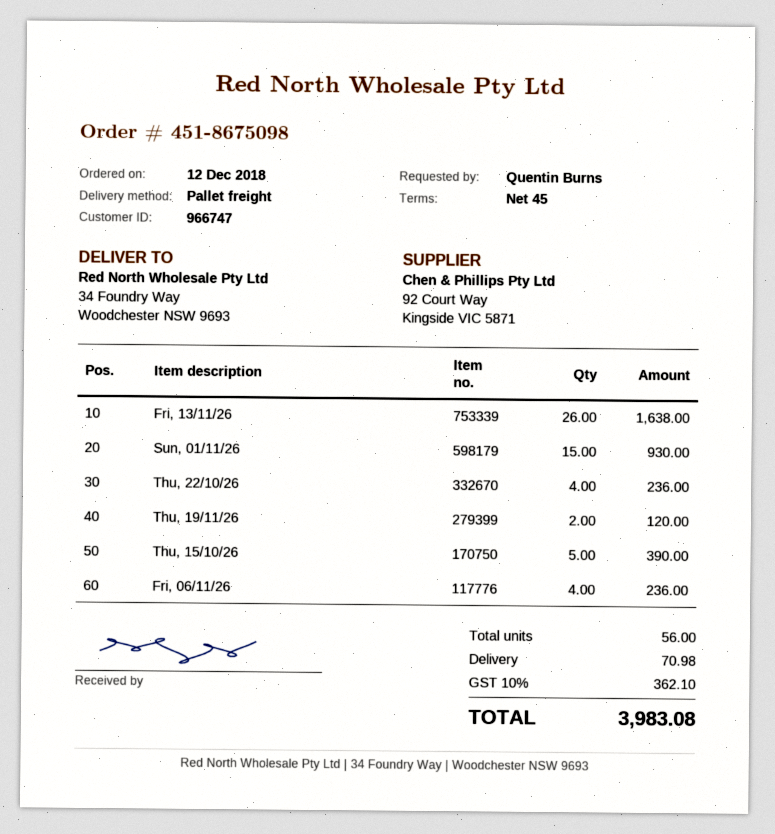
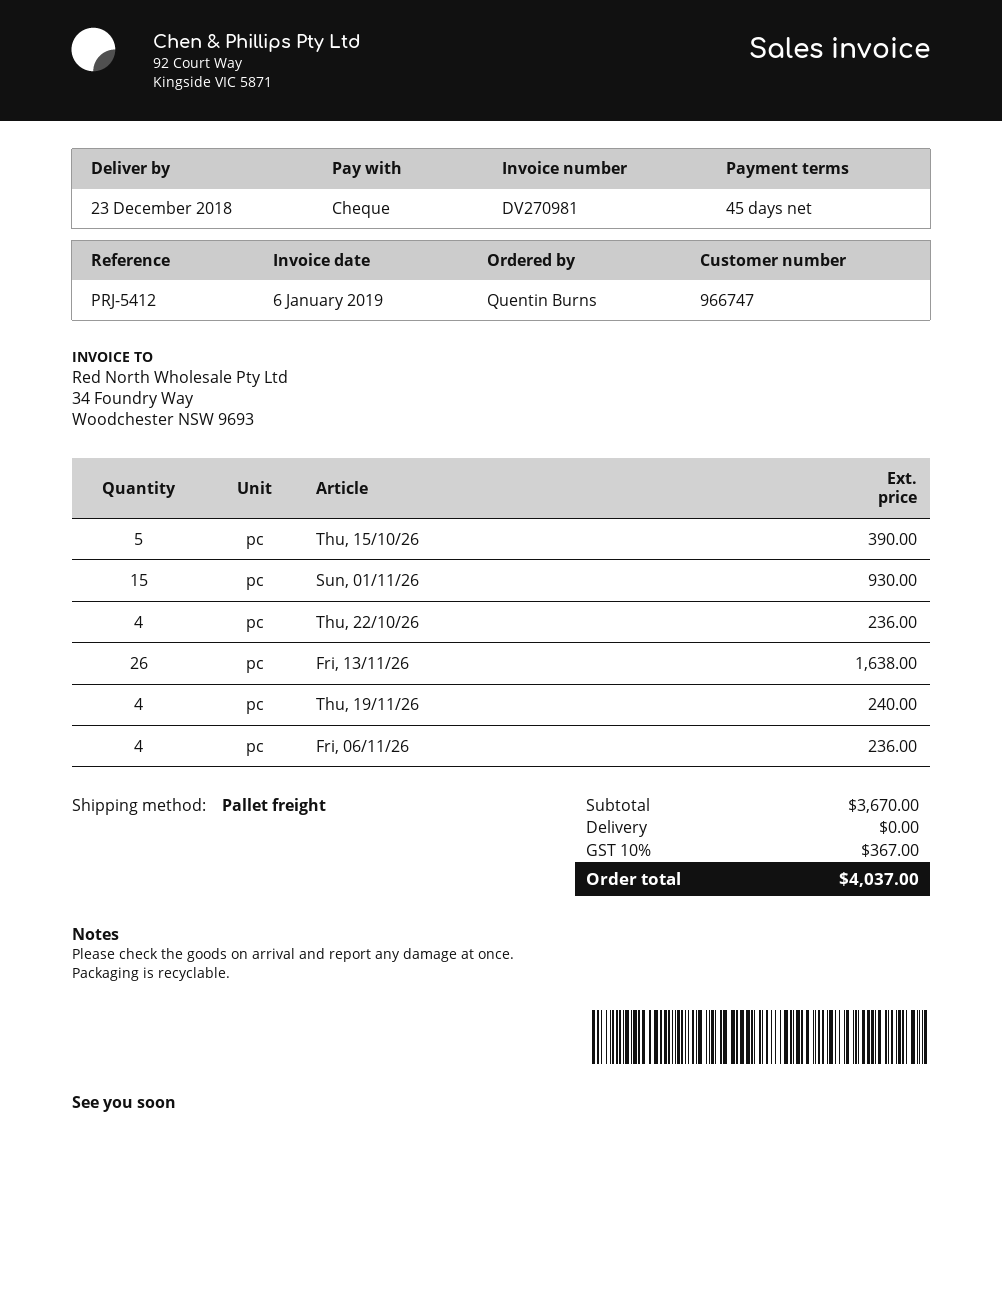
Thu, 19/11/26: 2 for 120.00 -> 4 for 240.00
shipping: 70.98 -> 0.00
tax: 10% = 362.10 -> 10% = 367.00
total: 3983.08 -> 4037.00

